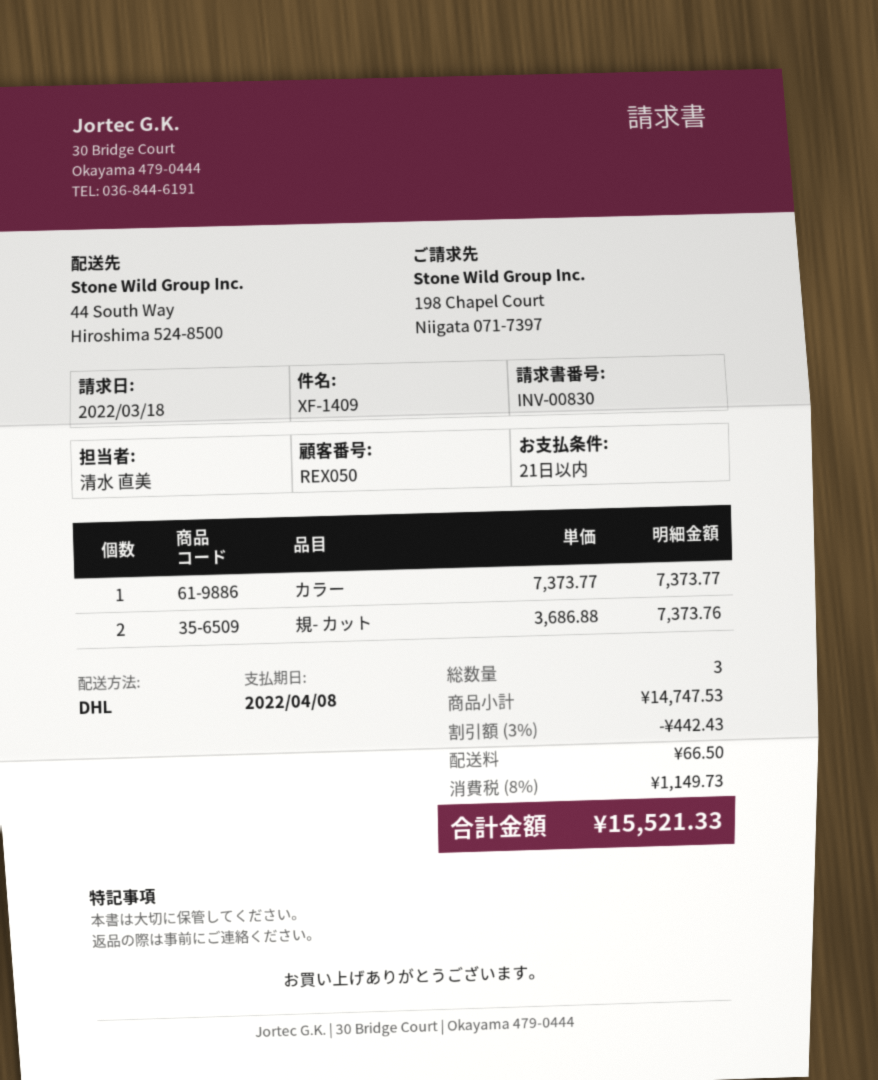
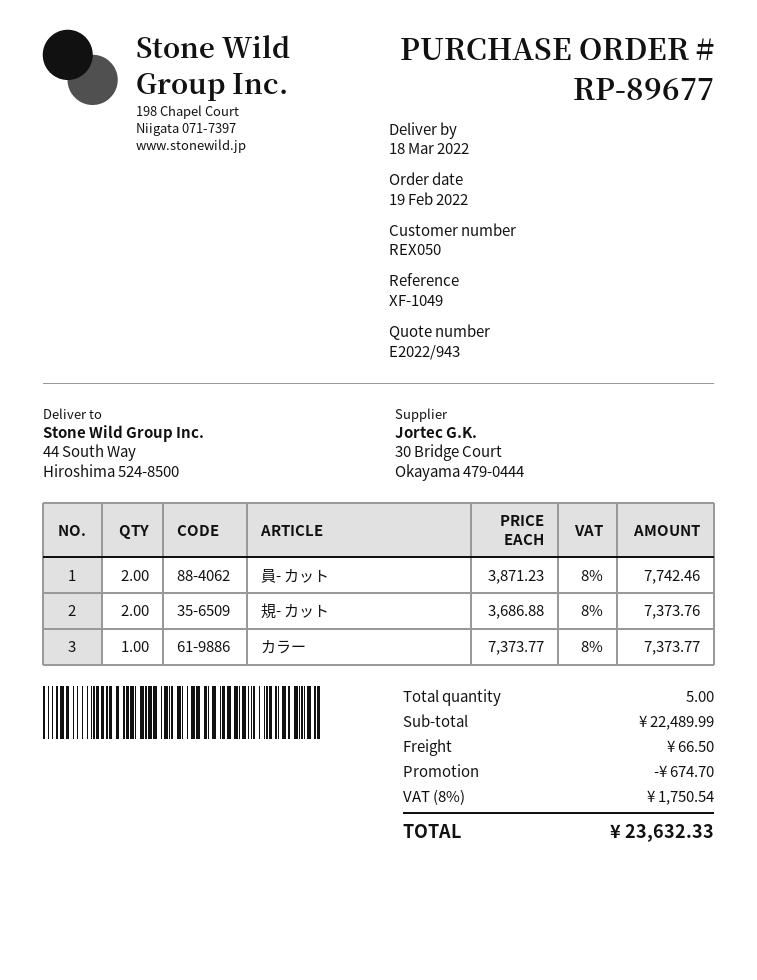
reference: XF-1409 -> XF-1049
員- カット: none -> 2 x 3871.23 = 7742.46
total quantity: 3 -> 5
subtotal: 14747.53 -> 22489.99
discount: 442.43 -> 674.70
tax: 8% = 1149.73 -> 8% = 1750.54
total: 15521.33 -> 23632.33

